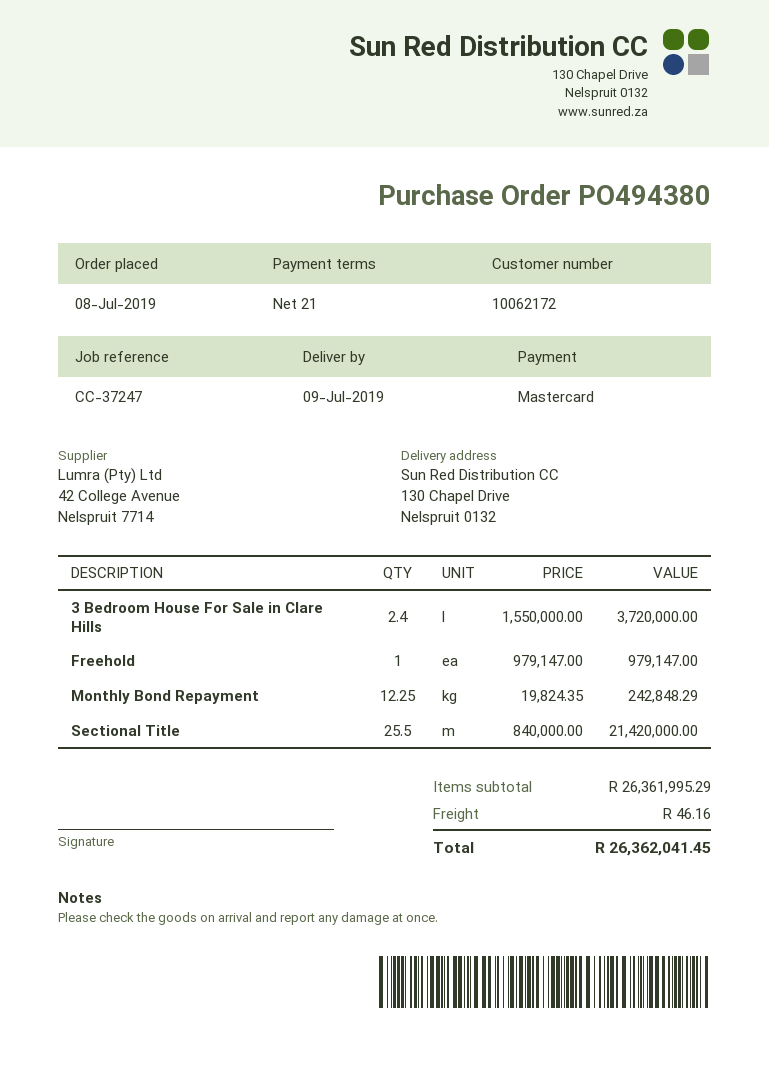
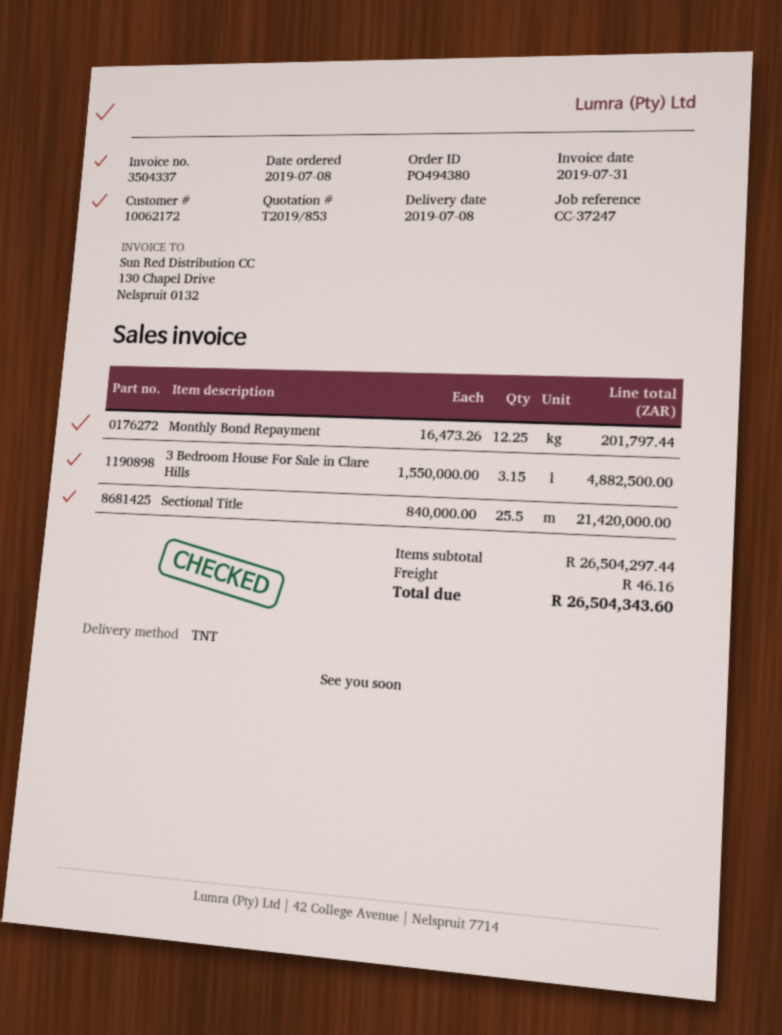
delivery date: 2019-07-09 -> 2019-07-08
3 Bedroom House For Sale in Clare Hills: 2.4 x 1550000.00 = 3720000.00 -> 3.15 x 1550000.00 = 4882500.00
Freehold: 1 x 979147.00 = 979147.00 -> none
Monthly Bond Repayment: 12.25 x 19824.35 = 242848.29 -> 12.25 x 16473.26 = 201797.44
subtotal: 26361995.29 -> 26504297.44
total: 26362041.45 -> 26504343.60

